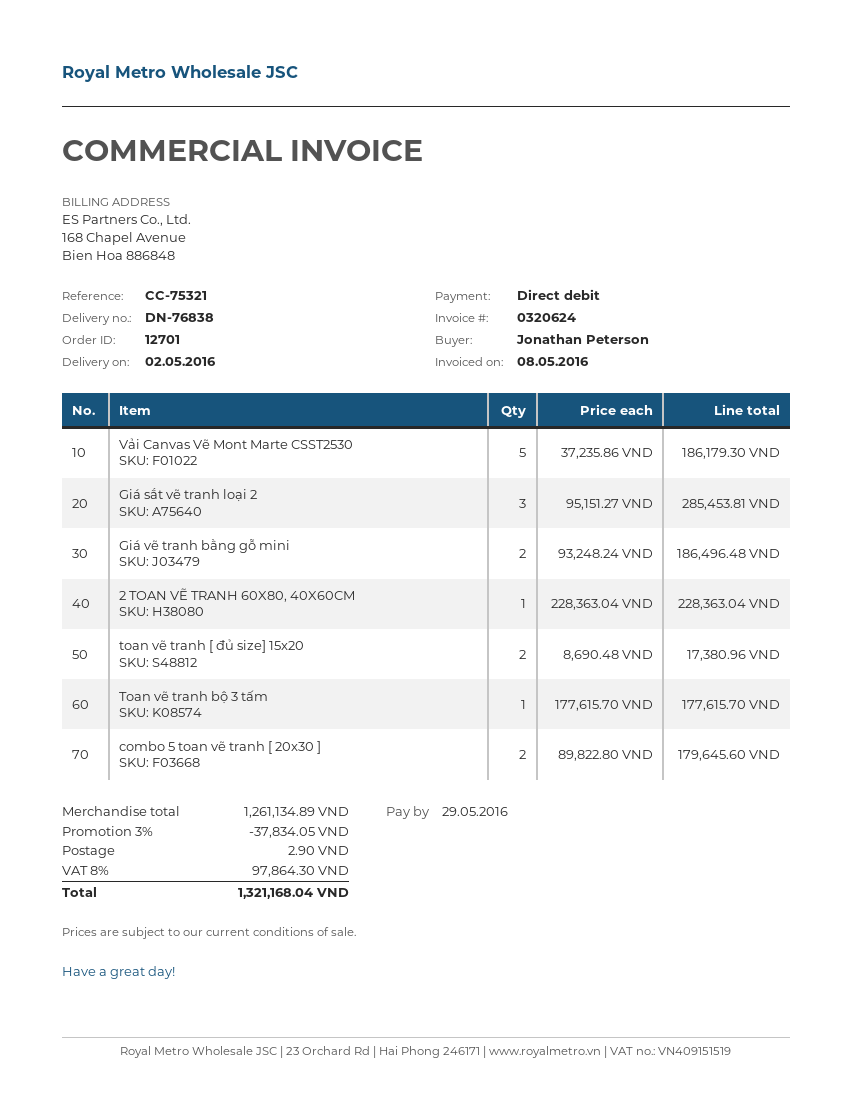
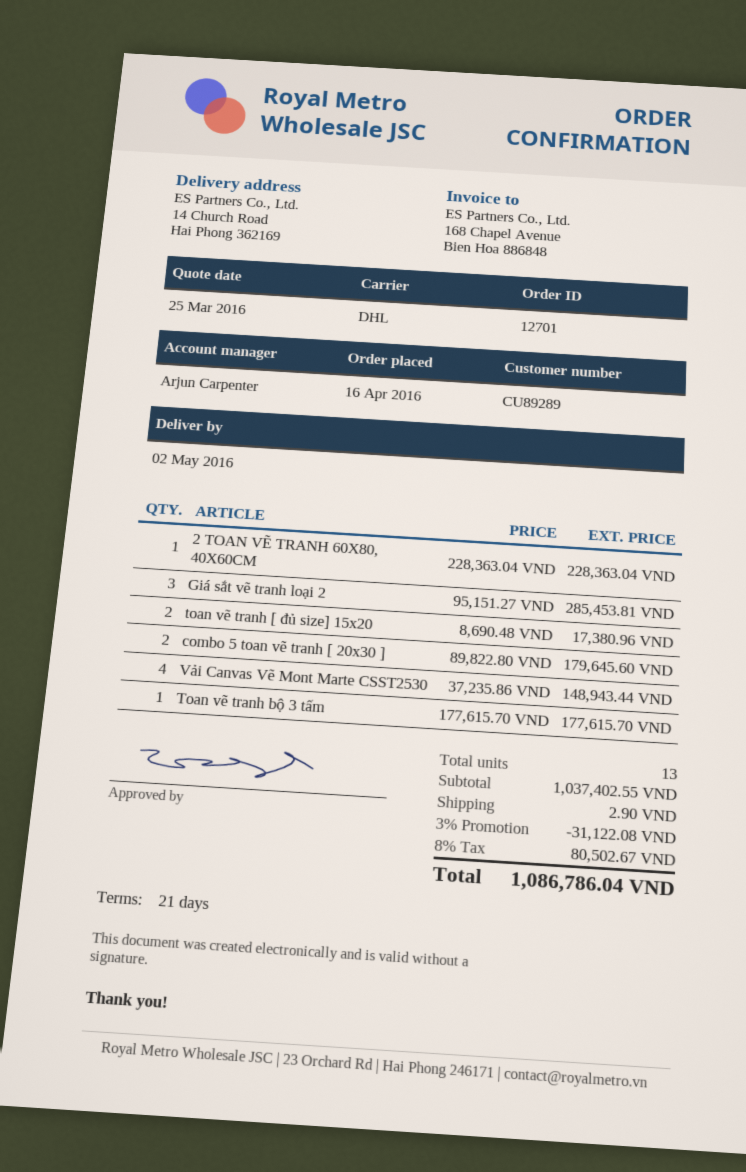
Vải Canvas Vẽ Mont Marte CSST2530: 5 x 37235.86 = 186179.30 -> 4 x 37235.86 = 148943.44
Giá vẽ tranh bằng gỗ mini: 2 x 93248.24 = 186496.48 -> none
subtotal: 1261134.89 -> 1037402.55
discount: 3% = 37834.05 -> 3% = 31122.08
tax: 8% = 97864.30 -> 8% = 80502.67
total: 1321168.04 -> 1086786.04

